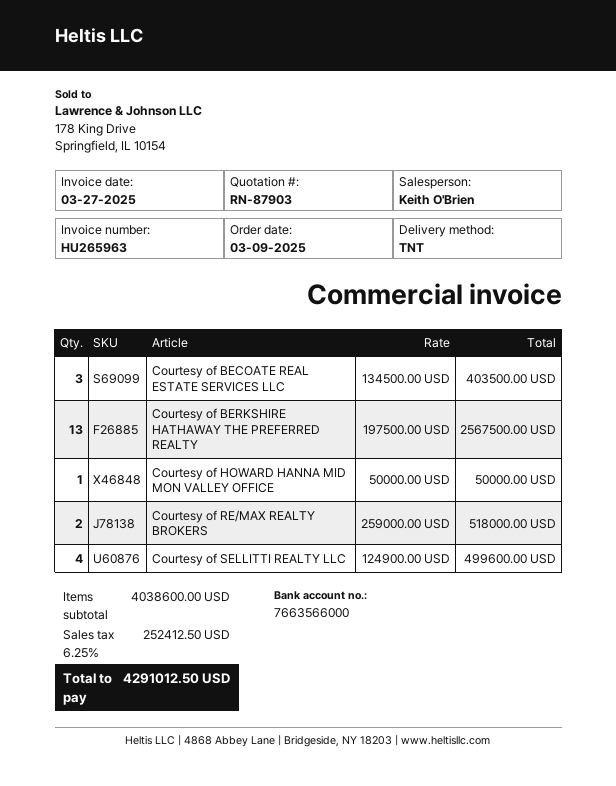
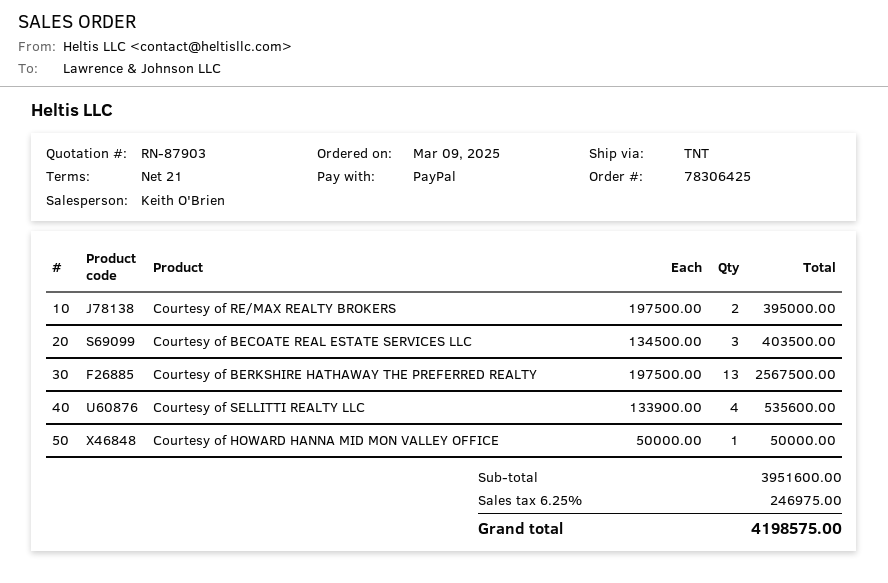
Courtesy of RE/MAX REALTY BROKERS: 2 x 259000.00 = 518000.00 -> 2 x 197500.00 = 395000.00
Courtesy of SELLITTI REALTY LLC: 4 x 124900.00 = 499600.00 -> 4 x 133900.00 = 535600.00
subtotal: 4038600.00 -> 3951600.00
tax: 6.25% = 252412.50 -> 6.25% = 246975.00
total: 4291012.50 -> 4198575.00

